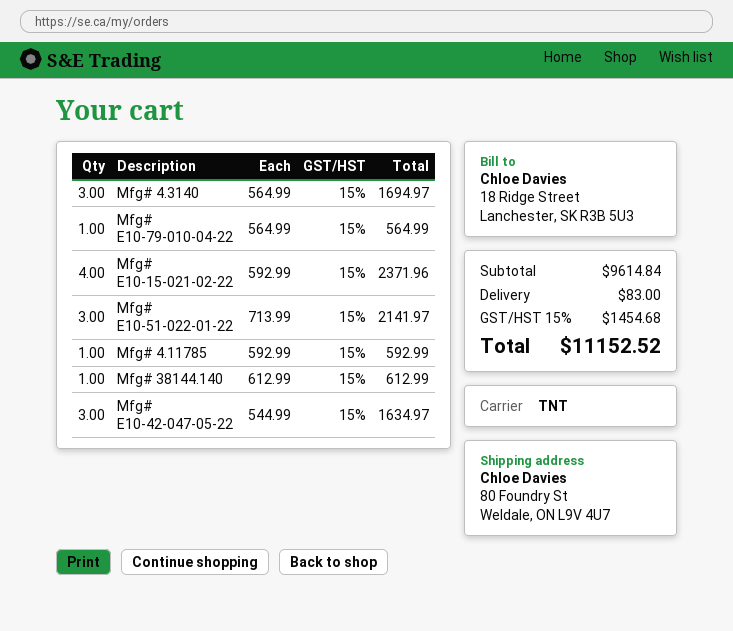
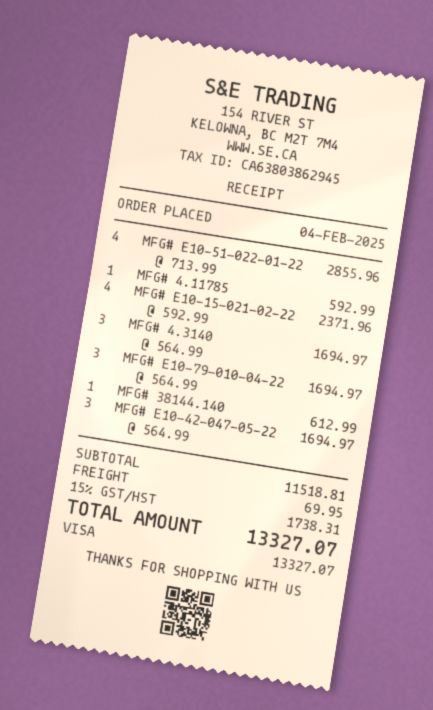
Mfg# E10-79-010-04-22: 1 x 564.99 = 564.99 -> 3 x 564.99 = 1694.97
Mfg# E10-51-022-01-22: 3 x 713.99 = 2141.97 -> 4 x 713.99 = 2855.96
Mfg# E10-42-047-05-22: 3 x 544.99 = 1634.97 -> 3 x 564.99 = 1694.97
subtotal: 9614.84 -> 11518.81
shipping: 83.00 -> 69.95
tax: 15% = 1454.68 -> 15% = 1738.31
total: 11152.52 -> 13327.07

